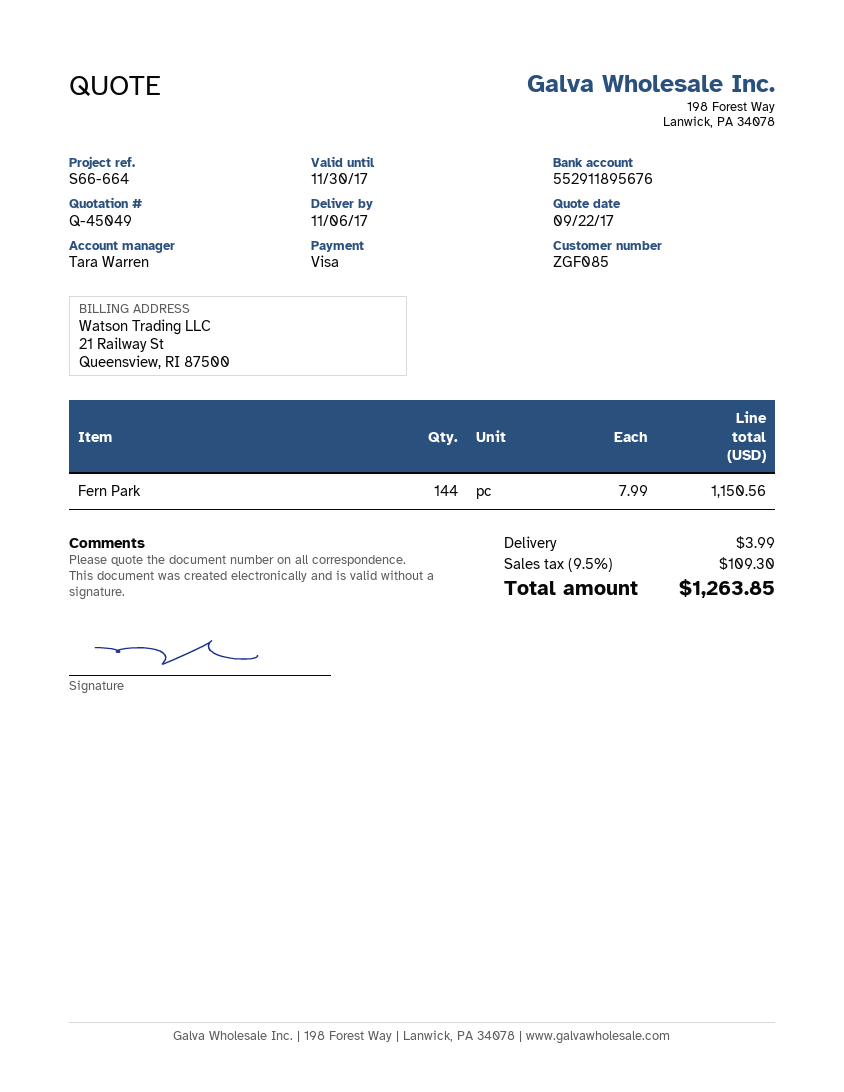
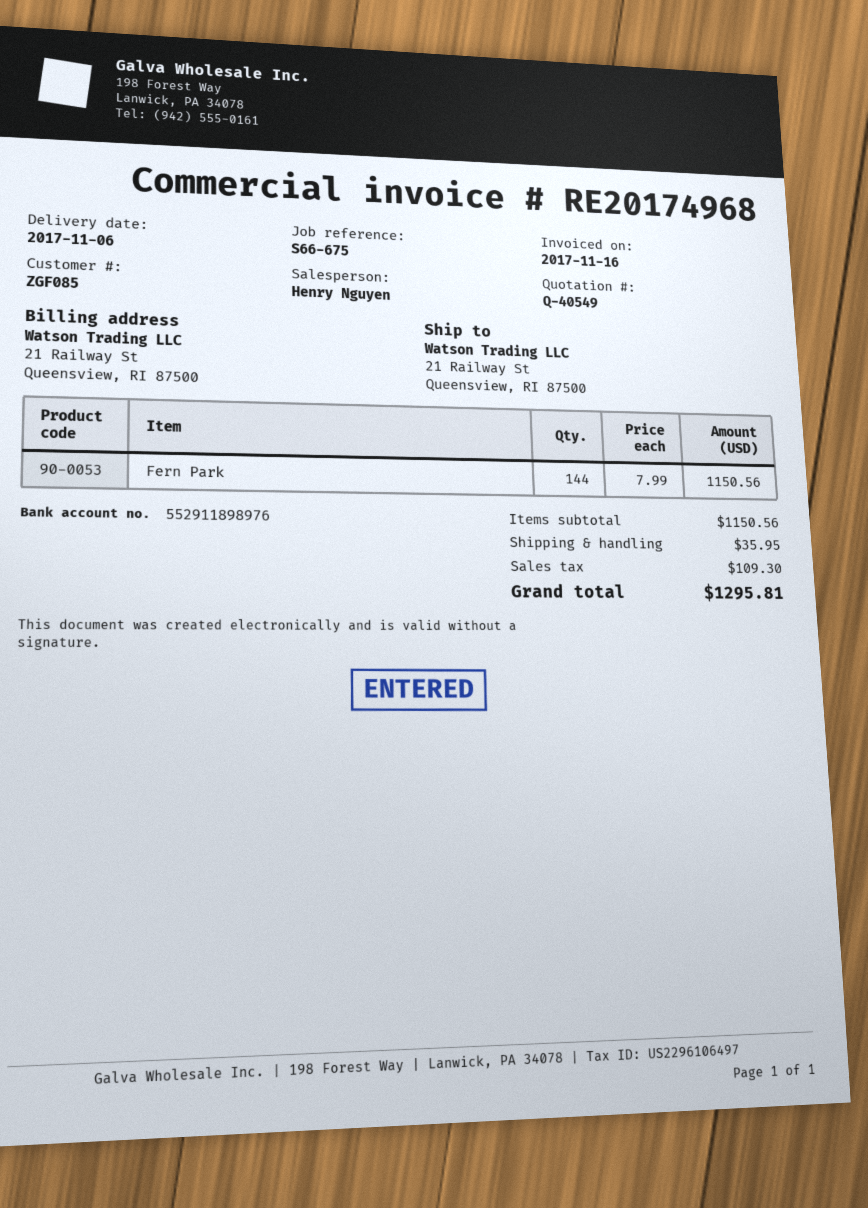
quote number: Q-45049 -> Q-40549
reference: S66-664 -> S66-675
sales rep: Tara Warren -> Henry Nguyen
bank account: 552911895676 -> 552911898976
shipping: 3.99 -> 35.95
total: 1263.85 -> 1295.81

